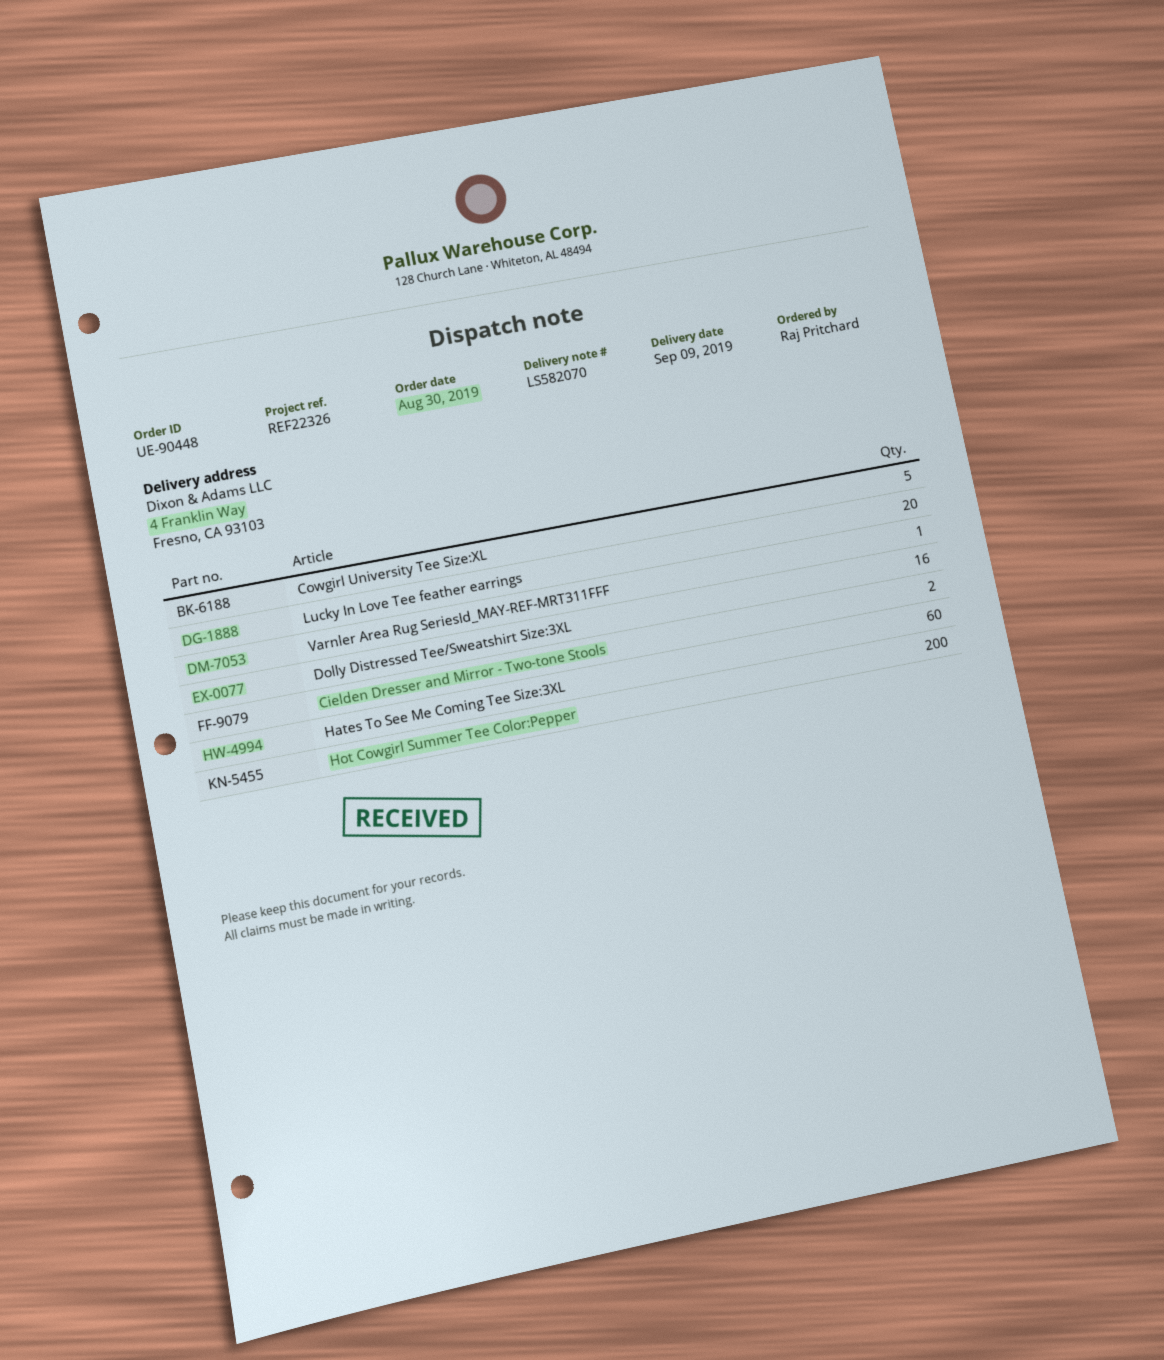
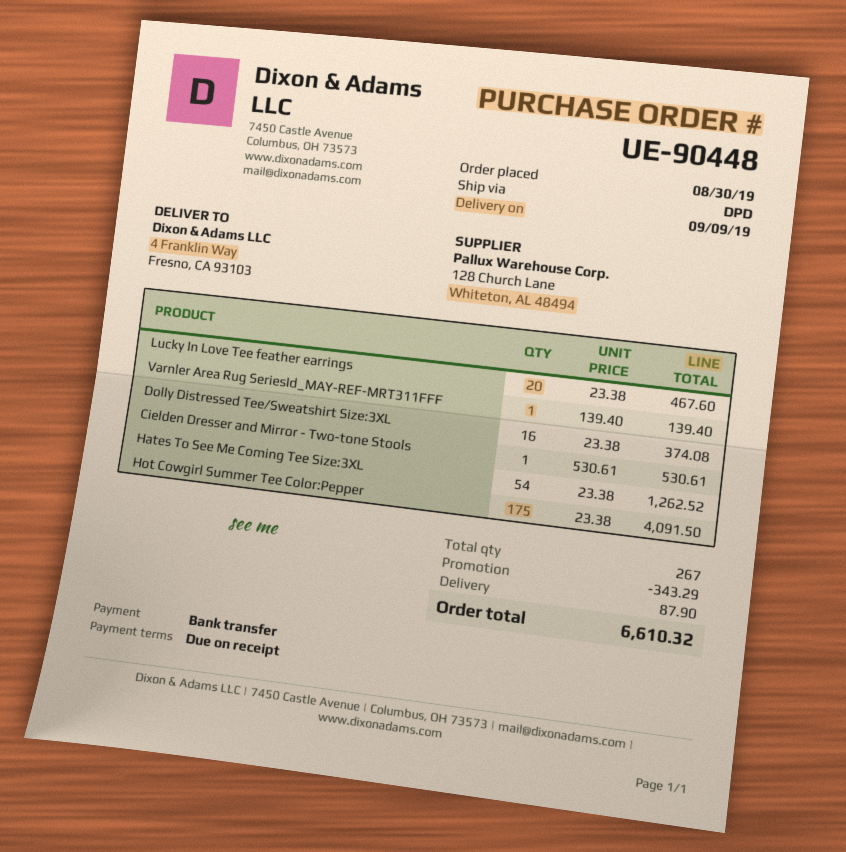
Cowgirl University Tee Size:XL: 5 -> none
Cielden Dresser and Mirror - Two-tone Stools: 2 -> 1
Hates To See Me Coming Tee Size:3XL: 60 -> 54
Hot Cowgirl Summer Tee Color:Pepper: 200 -> 175

